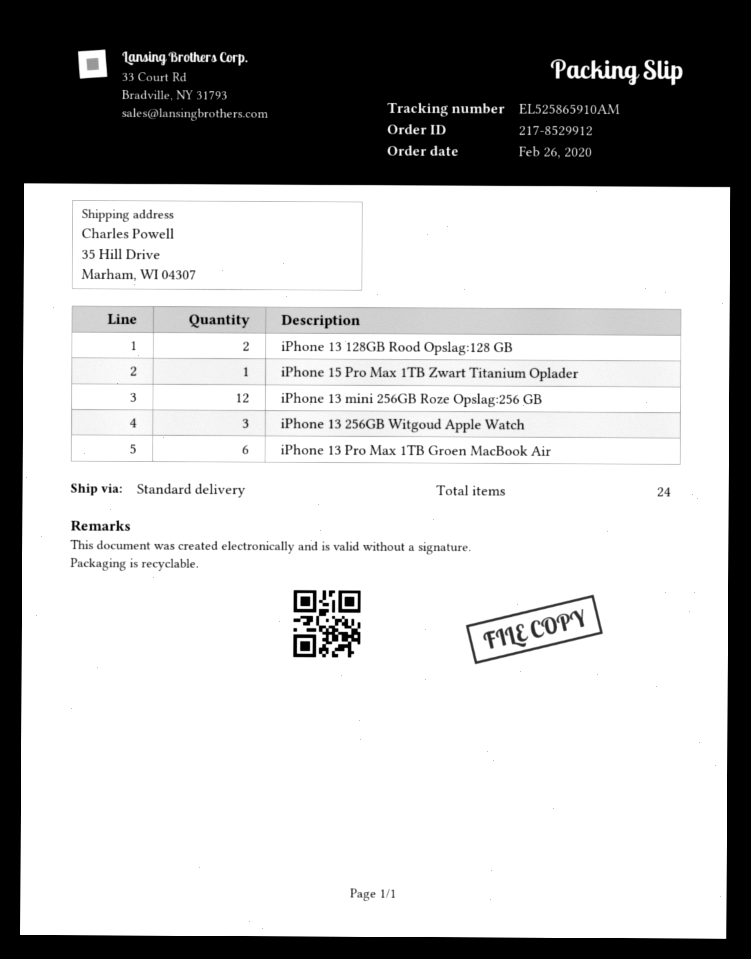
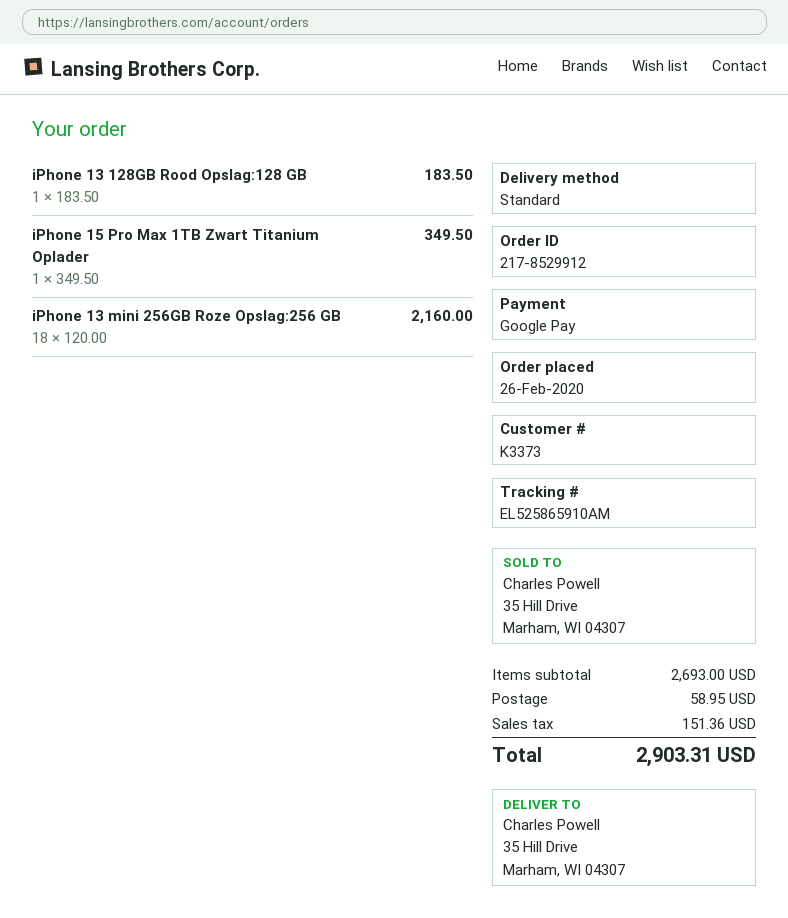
iPhone 13 128GB Rood Opslag:128 GB: 2 -> 1
iPhone 13 mini 256GB Roze Opslag:256 GB: 12 -> 18
iPhone 13 256GB Witgoud Apple Watch: 3 -> none
iPhone 13 Pro Max 1TB Groen MacBook Air: 6 -> none

